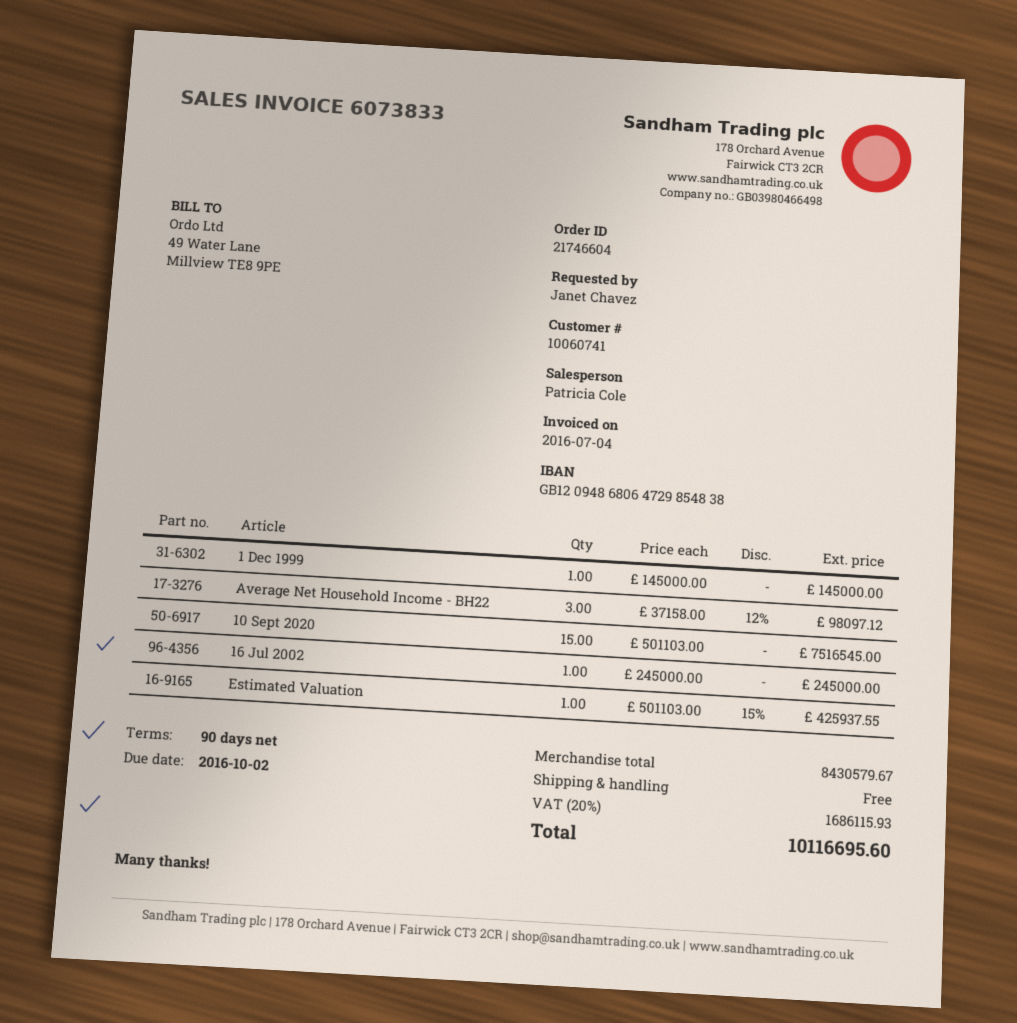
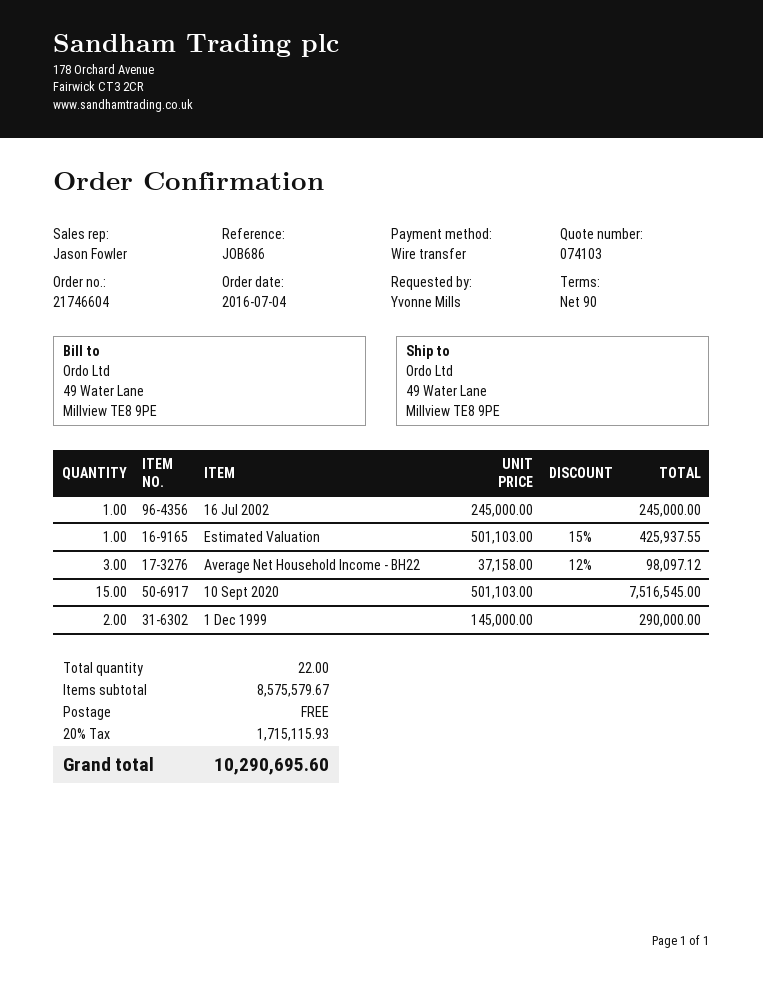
ordered by: Janet Chavez -> Yvonne Mills
sales rep: Patricia Cole -> Jason Fowler
1 Dec 1999: 1 x 145000.00 = 145000.00 -> 2 x 145000.00 = 290000.00
subtotal: 8430579.67 -> 8575579.67
tax: 20% = 1686115.93 -> 20% = 1715115.93
total: 10116695.60 -> 10290695.60

